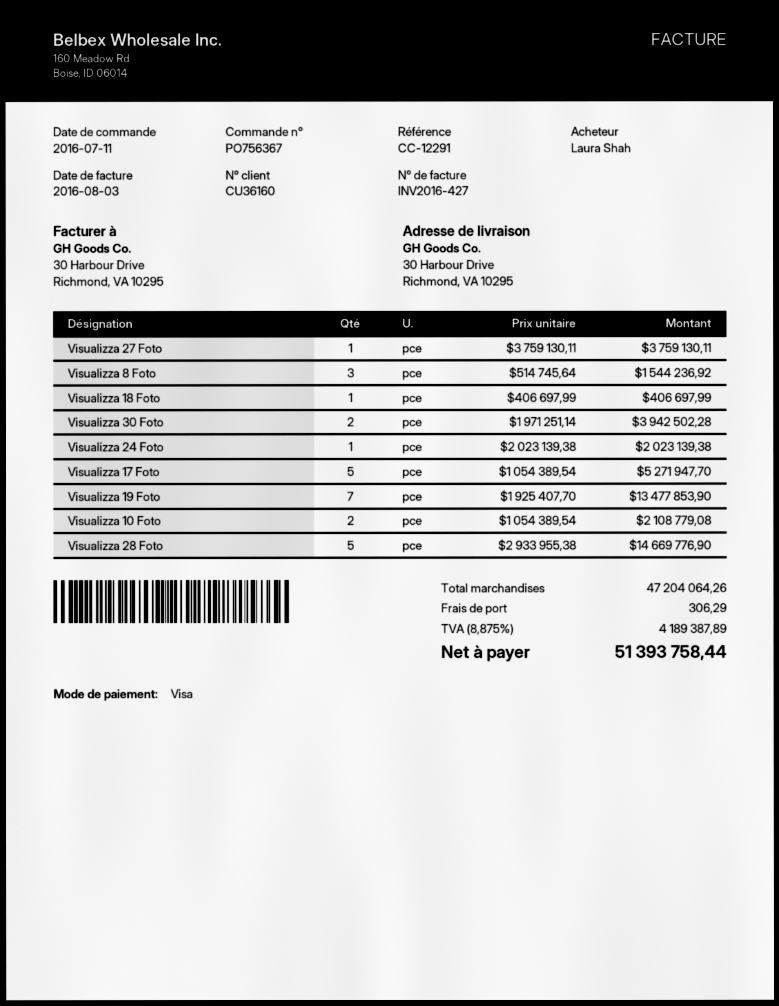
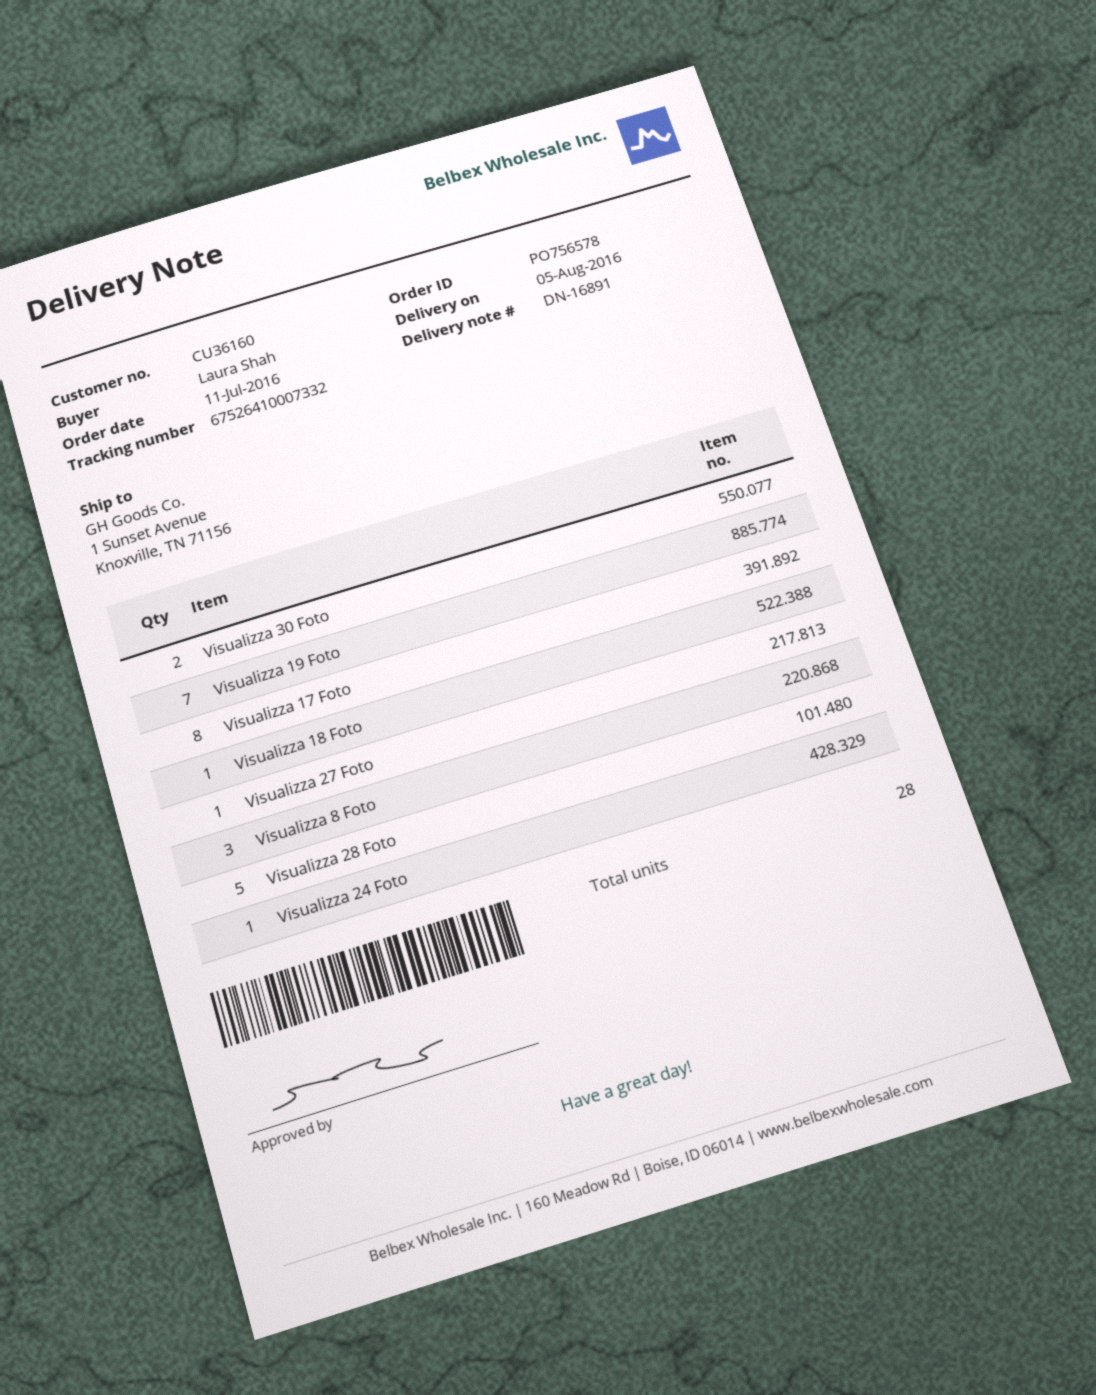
order number: PO756367 -> PO756578
ship to: 30 Harbour Drive, Richmond, VA 10295 -> 1 Sunset Avenue, Knoxville, TN 71156
Visualizza 17 Foto: 5 -> 8
Visualizza 10 Foto: 2 -> none

